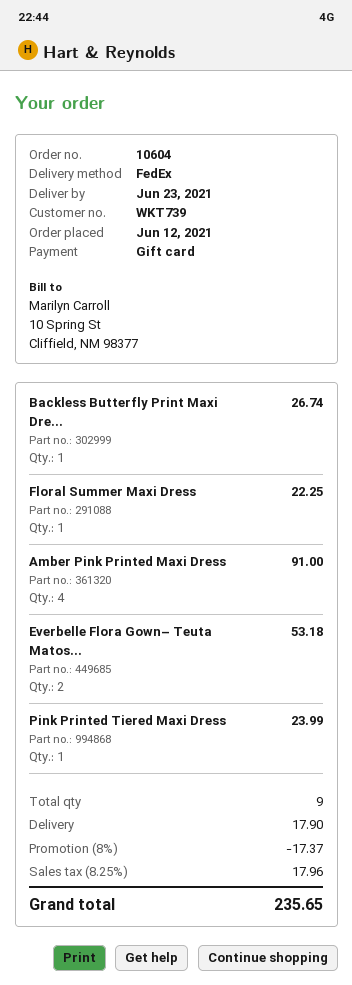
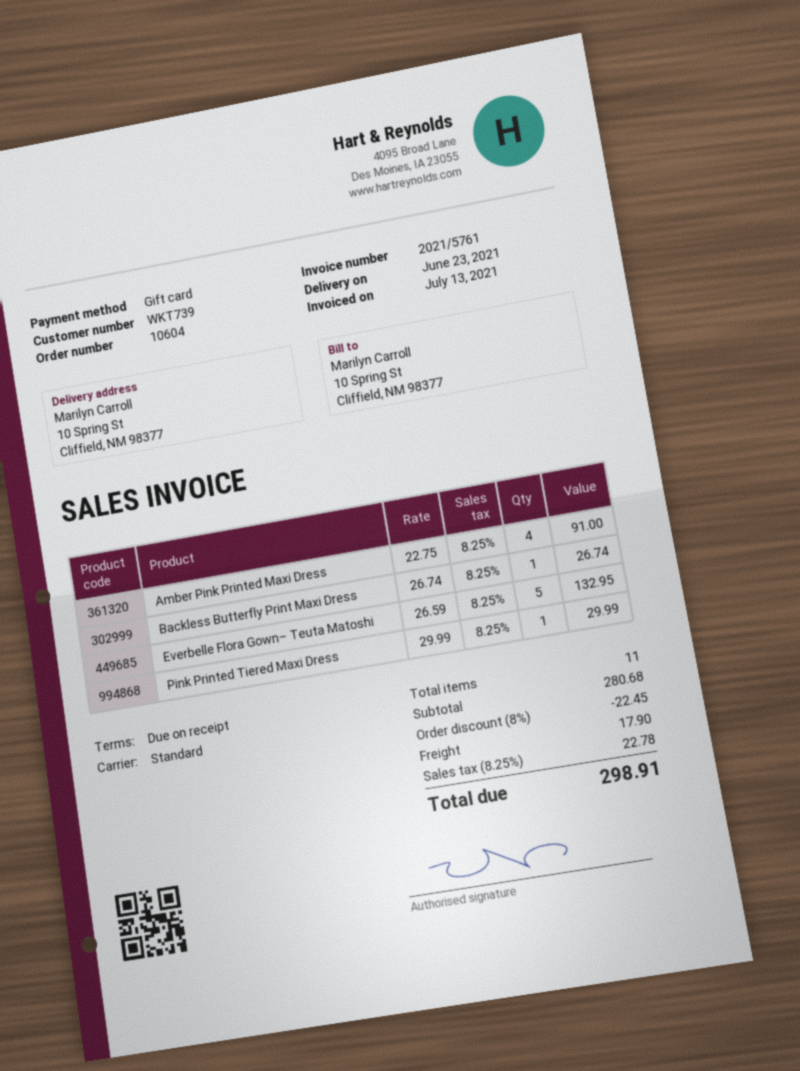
shipping method: FedEx -> standard
Floral Summer Maxi Dress: 1 for 22.25 -> none
Everbelle Flora Gown– Teuta Matos...: 2 for 53.18 -> 5 for 132.95
Pink Printed Tiered Maxi Dress: 1 for 23.99 -> 1 for 29.99
total quantity: 9 -> 11
discount: 8% = 17.37 -> 8% = 22.45
tax: 8.25% = 17.96 -> 8.25% = 22.78
total: 235.65 -> 298.91

